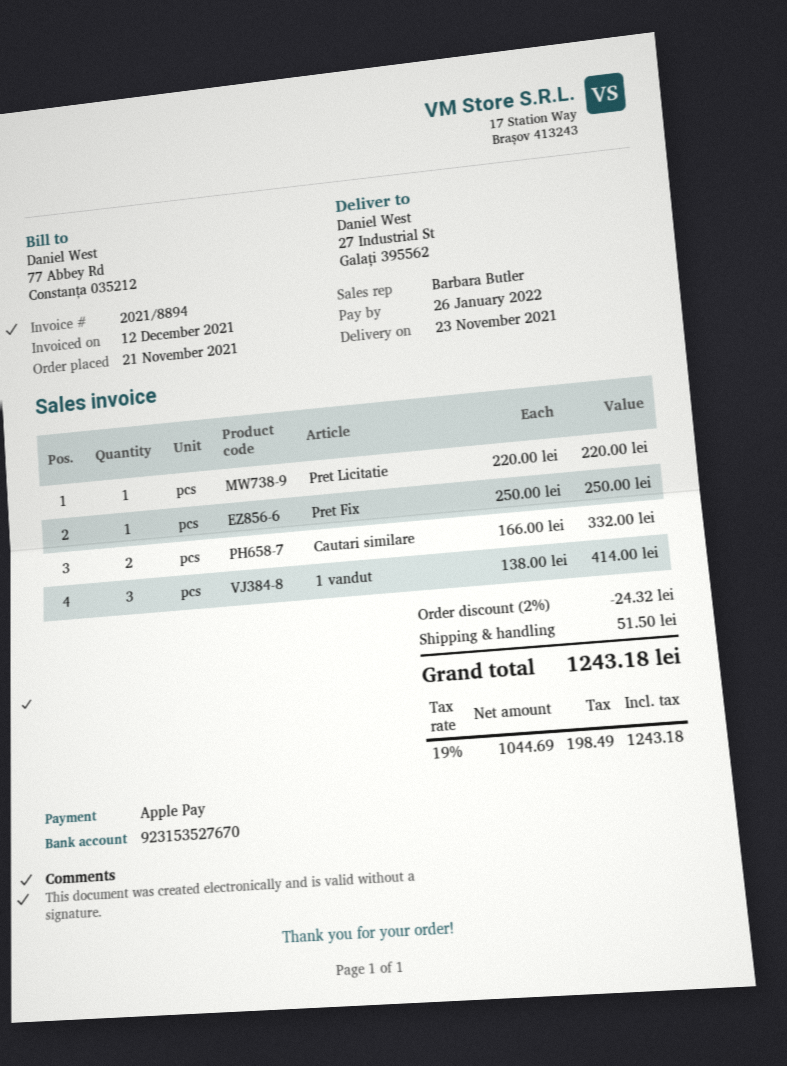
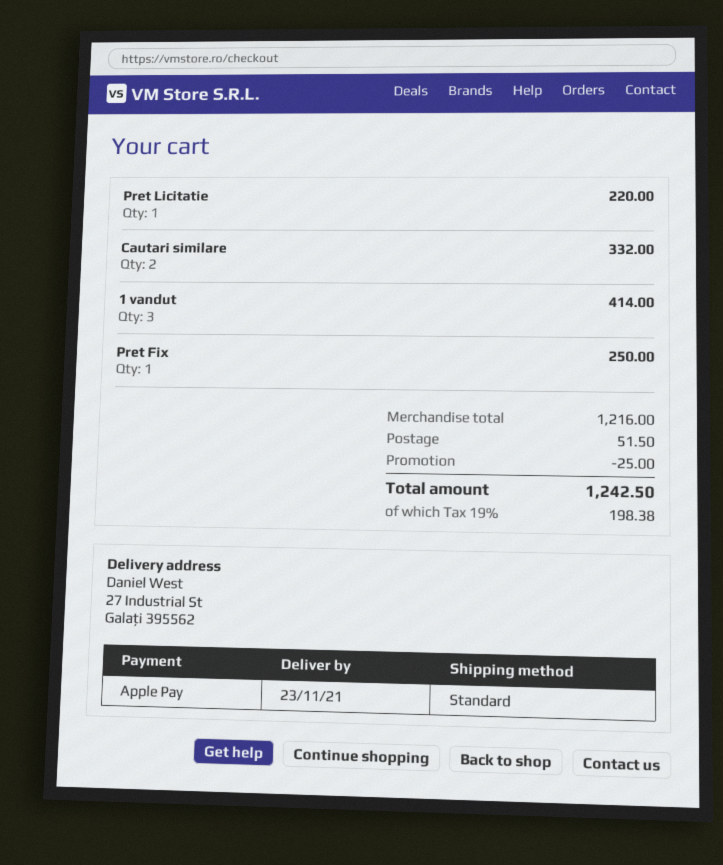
discount: 24.32 -> 25.00
tax: 19% = 198.49 -> 19% = 198.38
total: 1243.18 -> 1242.50

